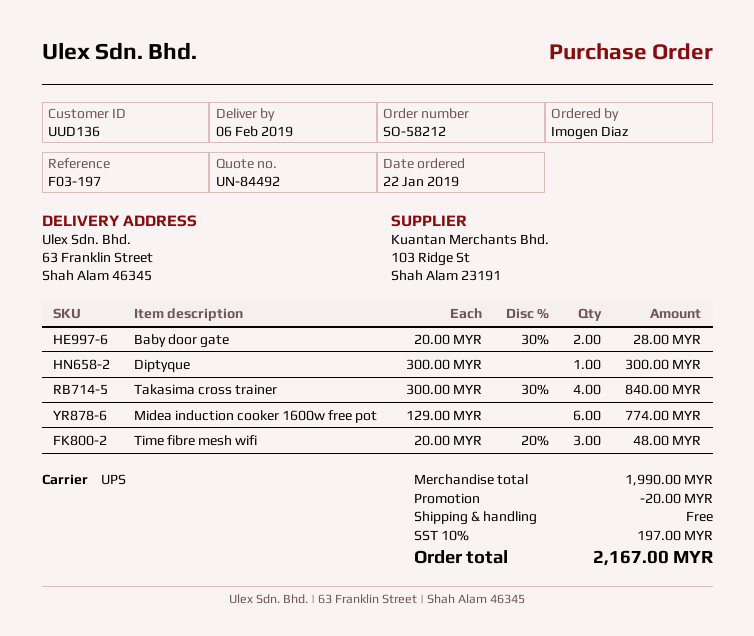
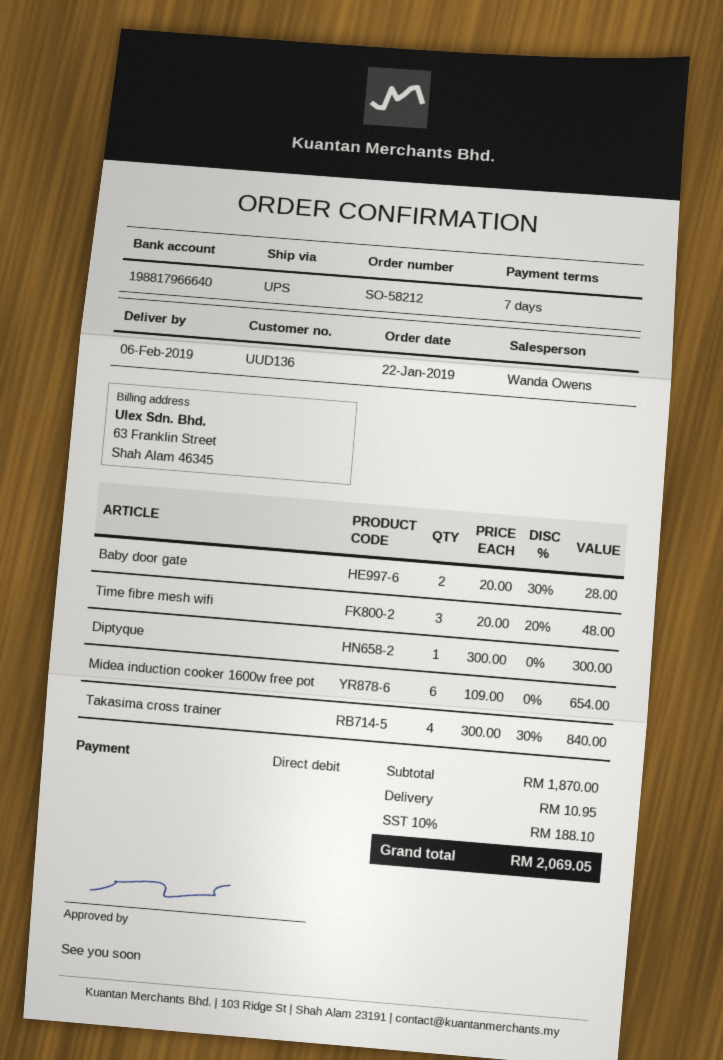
Midea induction cooker 1600w free pot: 6 x 129.00 = 774.00 -> 6 x 109.00 = 654.00
subtotal: 1990.00 -> 1870.00
discount: 20.00 -> none
shipping: 0.00 -> 10.95
tax: 10% = 197.00 -> 10% = 188.10
total: 2167.00 -> 2069.05

